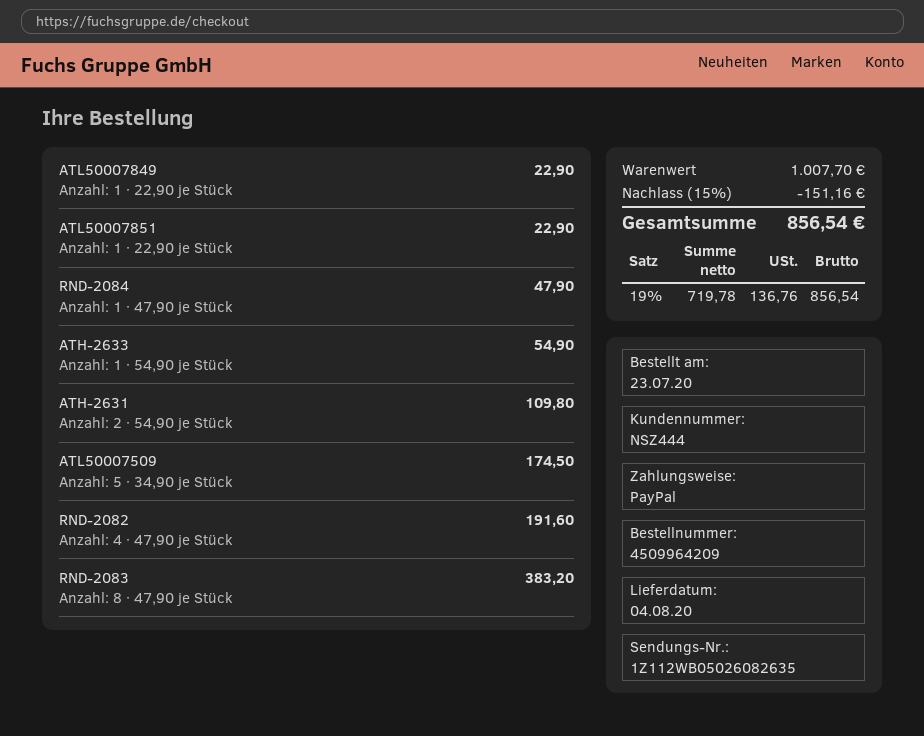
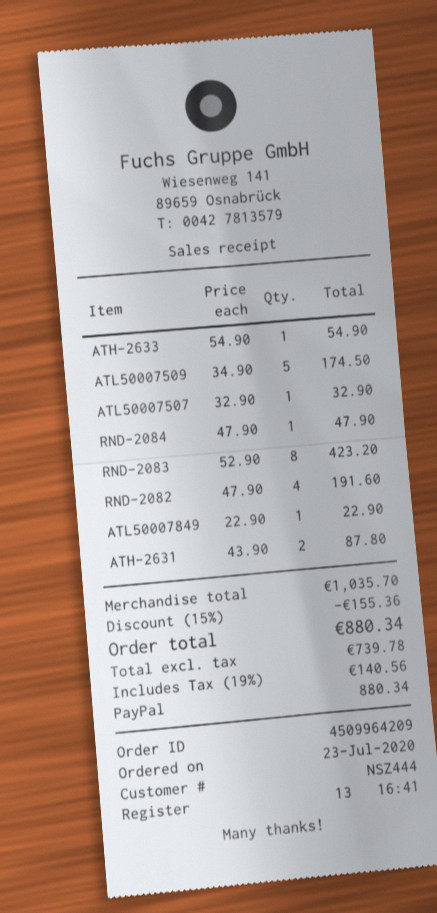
ATL50007851: 1 x 22.90 = 22.90 -> none
ATH-2631: 2 x 54.90 = 109.80 -> 2 x 43.90 = 87.80
RND-2083: 8 x 47.90 = 383.20 -> 8 x 52.90 = 423.20
ATL50007507: none -> 1 x 32.90 = 32.90
subtotal: 1007.70 -> 1035.70
discount: 15% = 151.16 -> 15% = 155.36
net: 719.78 -> 739.78
tax: 19% = 136.76 -> 19% = 140.56
total: 856.54 -> 880.34

